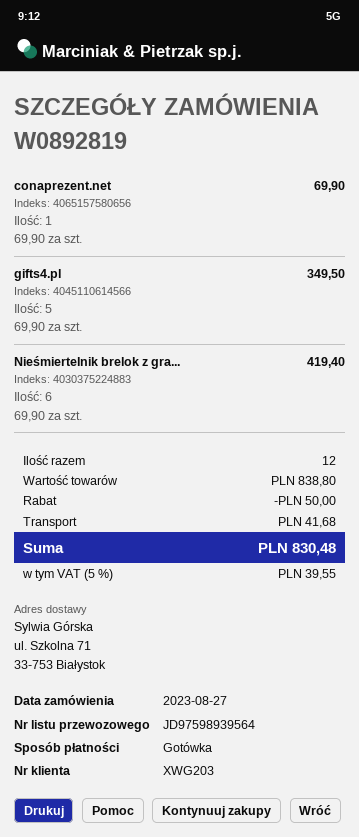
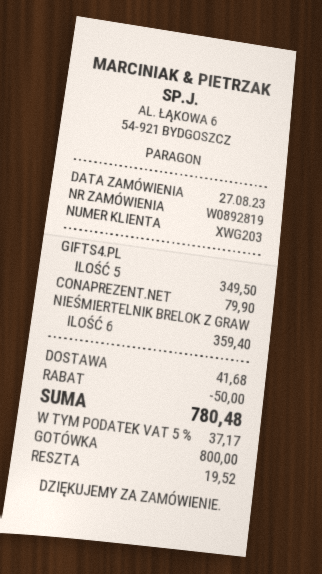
conaprezent.net: 1 for 69.90 -> 1 for 79.90
Nieśmiertelnik brelok z gra...: 6 for 419.40 -> 6 for 359.40
tax: 5% = 39.55 -> 5% = 37.17
total: 830.48 -> 780.48

